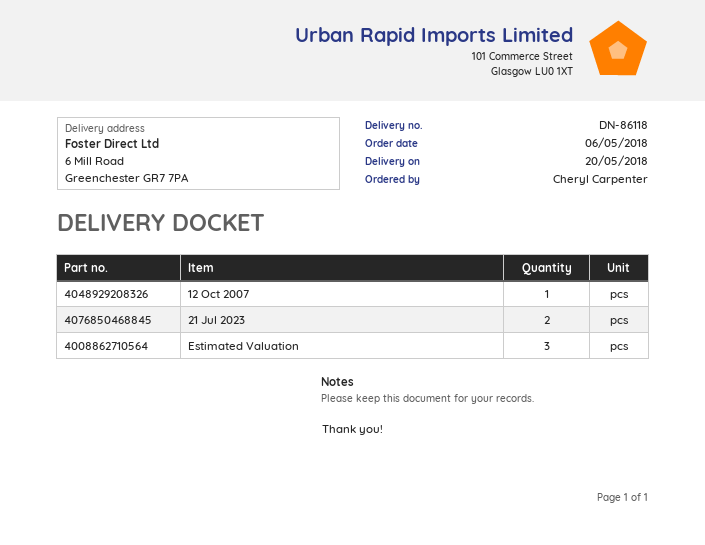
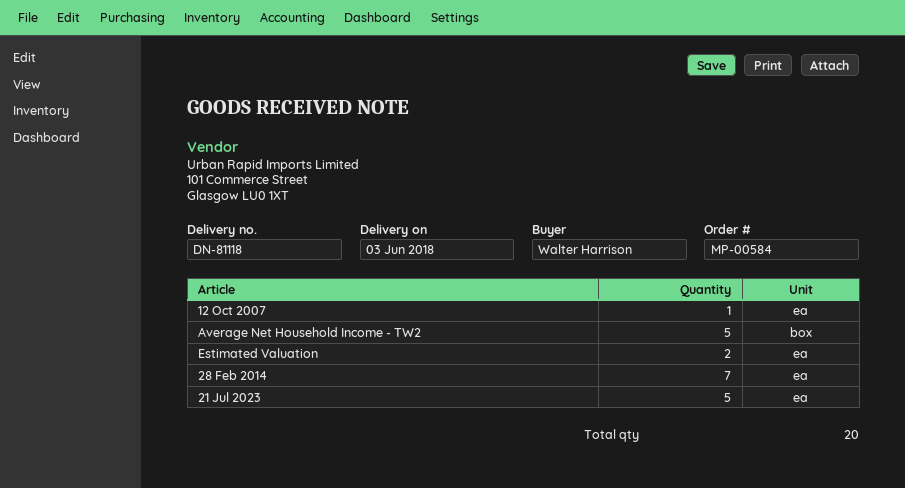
delivery note number: DN-86118 -> DN-81118
delivery date: 2018-05-20 -> 2018-06-03
ordered by: Cheryl Carpenter -> Walter Harrison
21 Jul 2023: 2 -> 5
Estimated Valuation: 3 -> 2
Average Net Household Income - TW2: none -> 5
28 Feb 2014: none -> 7

